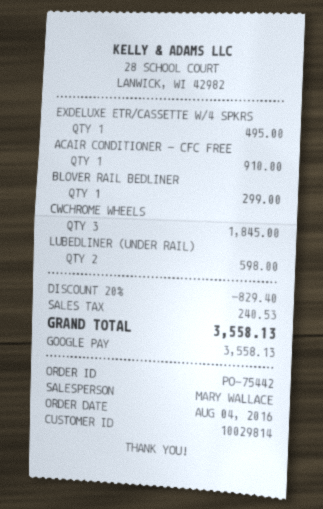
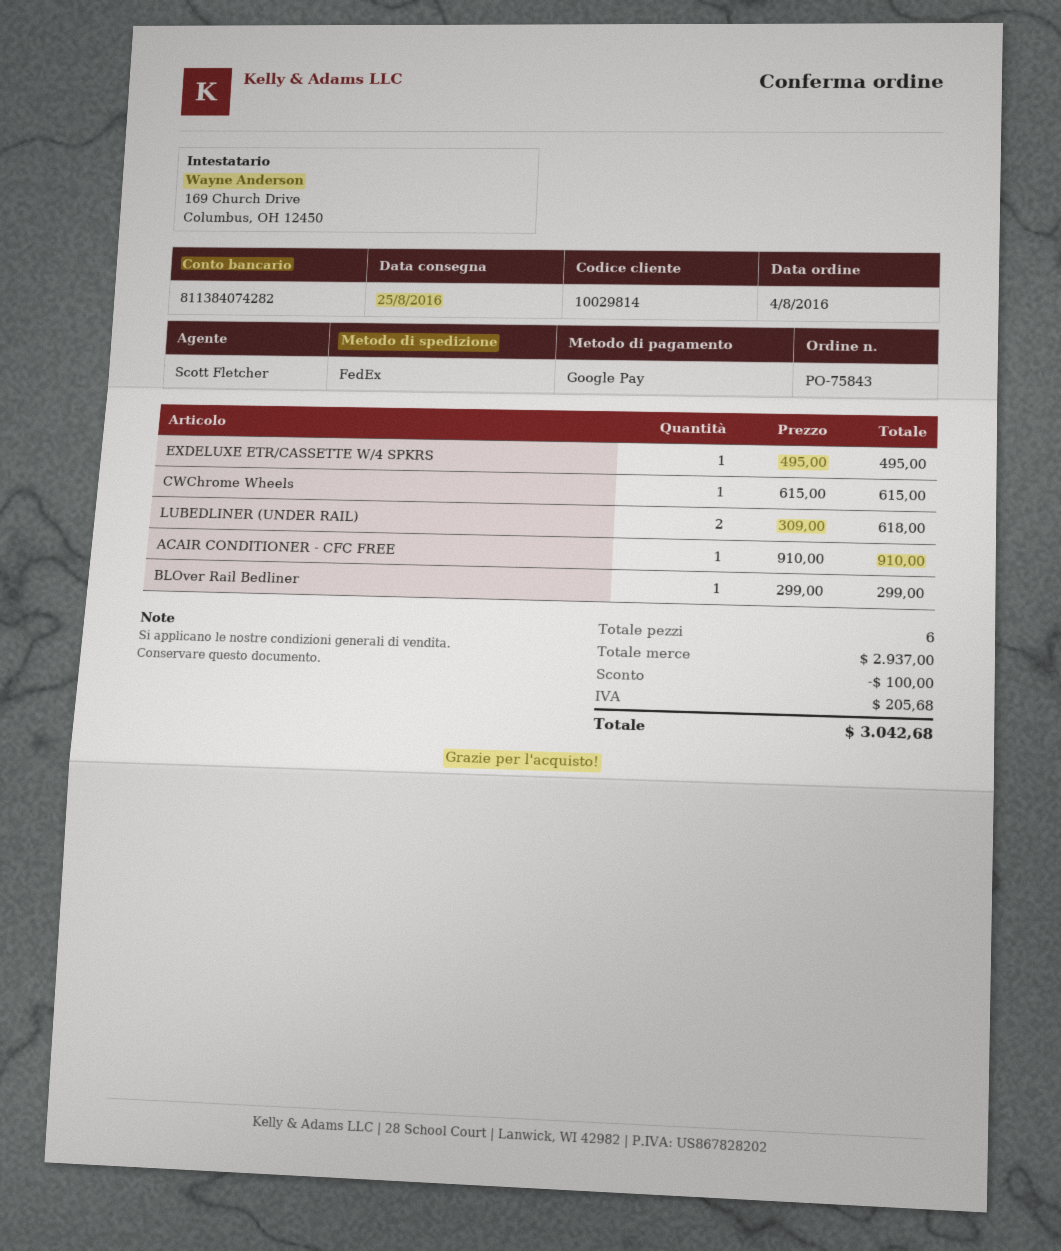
order number: PO-75442 -> PO-75843
sales rep: MARY WALLACE -> Scott Fletcher
CWCHROME WHEELS: 3 for 1845.00 -> 1 for 615.00
LUBEDLINER (UNDER RAIL): 2 for 598.00 -> 2 for 618.00
discount: 829.40 -> 100.00
tax: 240.53 -> 205.68
total: 3558.13 -> 3042.68

